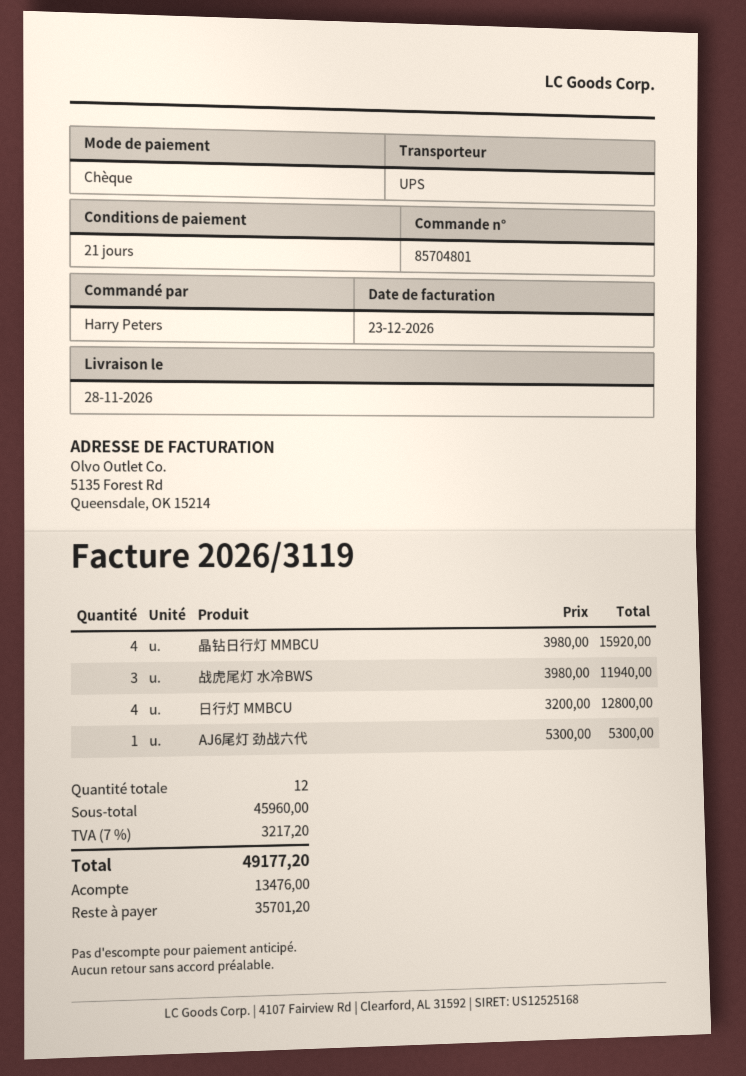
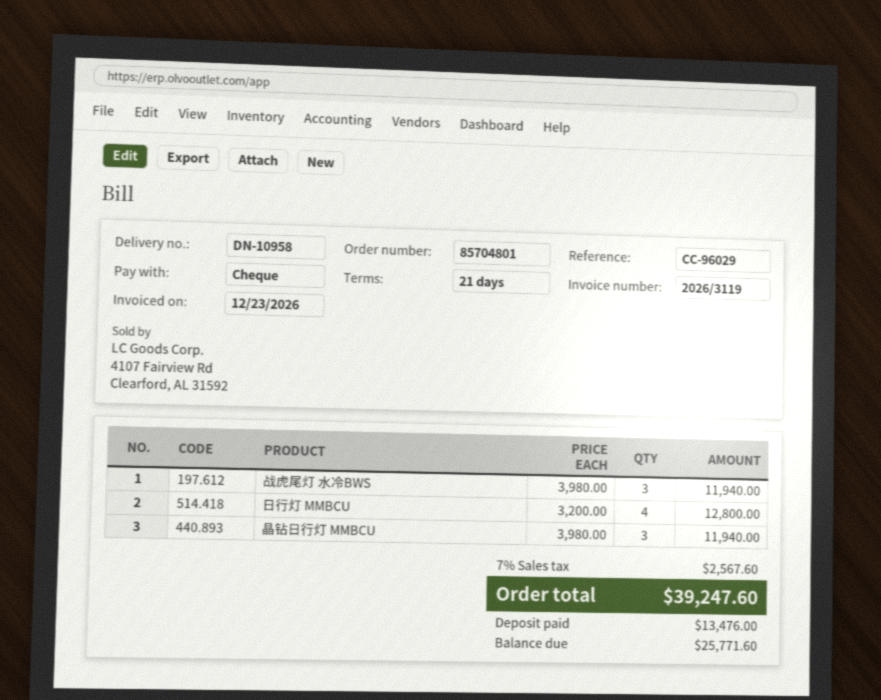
晶钻日行灯 MMBCU: 4 x 3980.00 = 15920.00 -> 3 x 3980.00 = 11940.00
AJ6尾灯 劲战六代: 1 x 5300.00 = 5300.00 -> none
tax: 7% = 3217.20 -> 7% = 2567.60
total: 49177.20 -> 39247.60
balance: 35701.20 -> 25771.60

